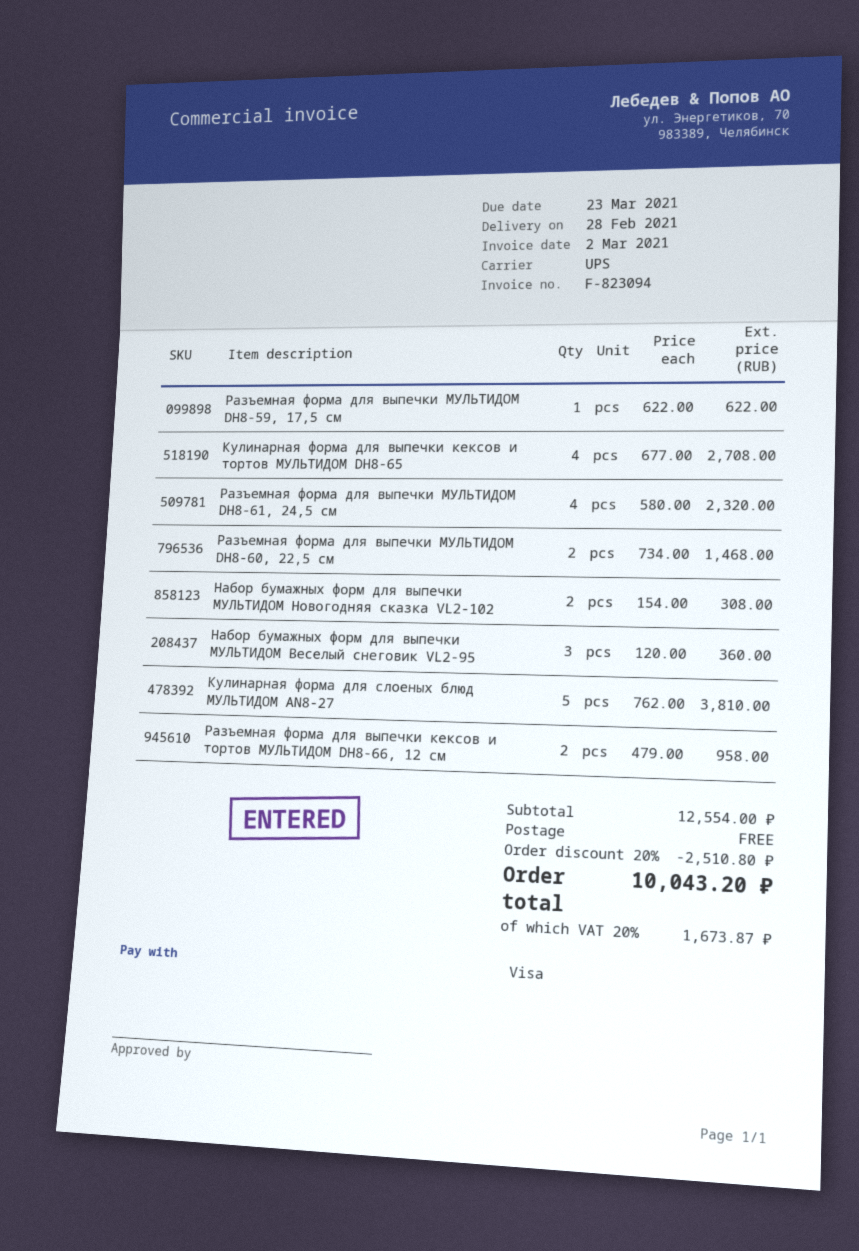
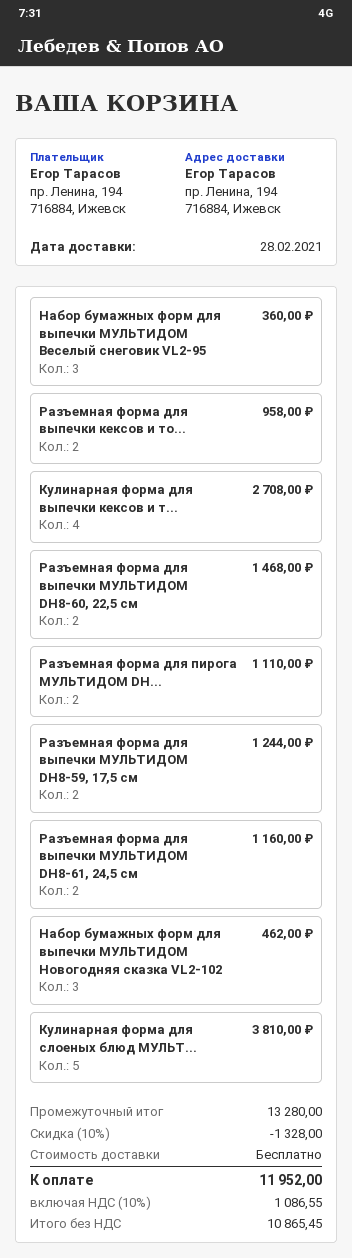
Разъемная форма для выпечки МУЛЬТИДОМ DH8-59, 17,5 см: 1 for 622.00 -> 2 for 1244.00
Разъемная форма для выпечки МУЛЬТИДОМ DH8-61, 24,5 см: 4 for 2320.00 -> 2 for 1160.00
Набор бумажных форм для выпечки МУЛЬТИДОМ Новогодняя сказка VL2-102: 2 for 308.00 -> 3 for 462.00
Разъемная форма для пирога МУЛЬТИДОМ DH...: none -> 2 for 1110.00
subtotal: 12554.00 -> 13280.00
discount: 20% = 2510.80 -> 10% = 1328.00
tax: 20% = 1673.87 -> 10% = 1086.55
total: 10043.20 -> 11952.00

